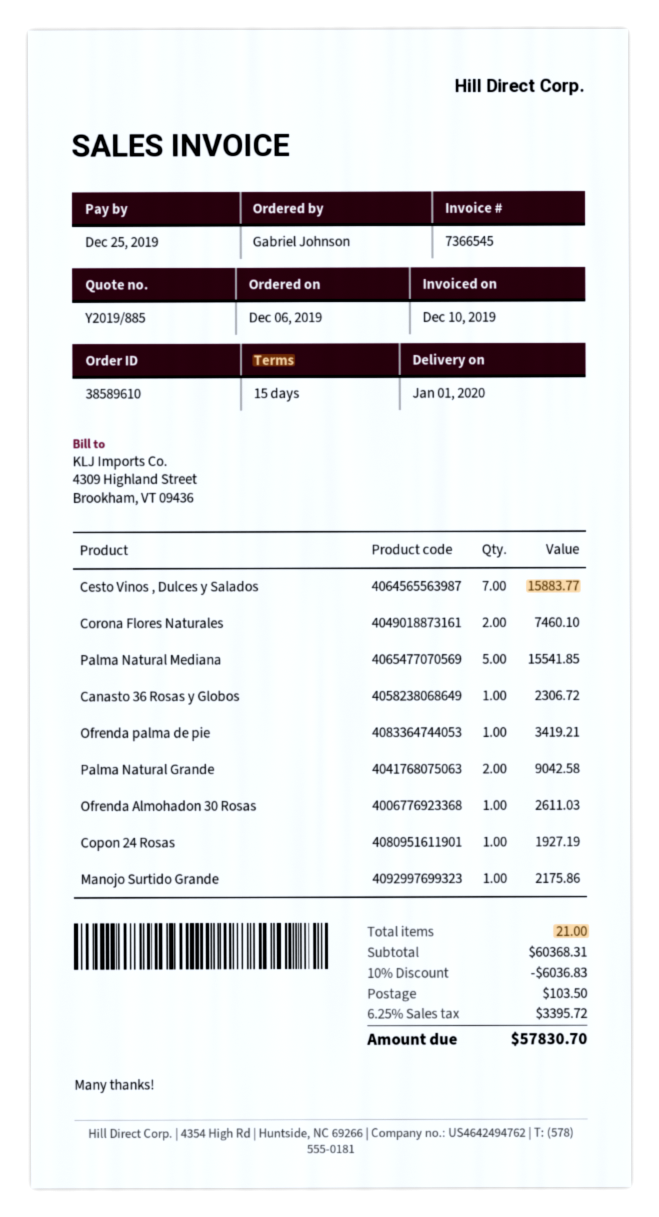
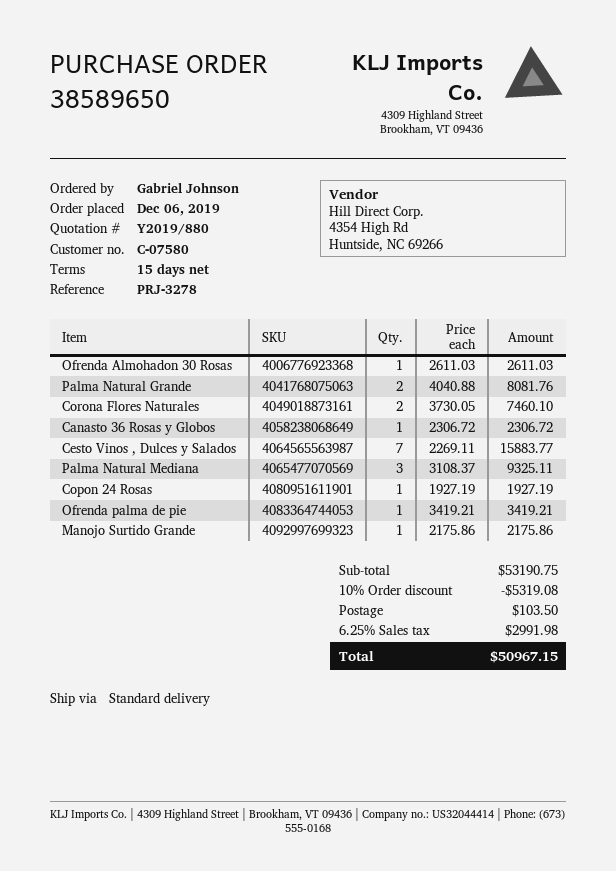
quote number: Y2019/885 -> Y2019/880
order number: 38589610 -> 38589650
Palma Natural Mediana: 5 for 15541.85 -> 3 for 9325.11
Palma Natural Grande: 2 for 9042.58 -> 2 for 8081.76
subtotal: 60368.31 -> 53190.75
discount: 10% = 6036.83 -> 10% = 5319.08
tax: 6.25% = 3395.72 -> 6.25% = 2991.98
total: 57830.70 -> 50967.15

